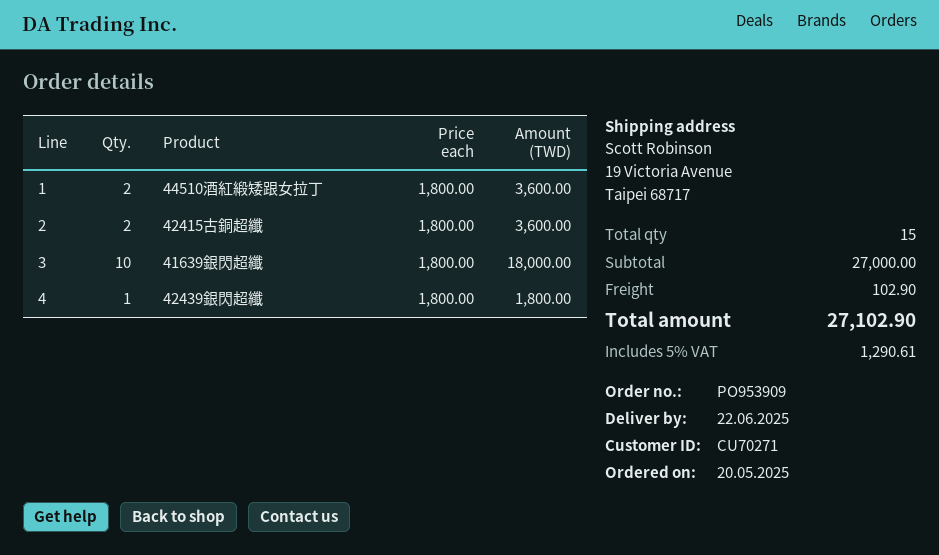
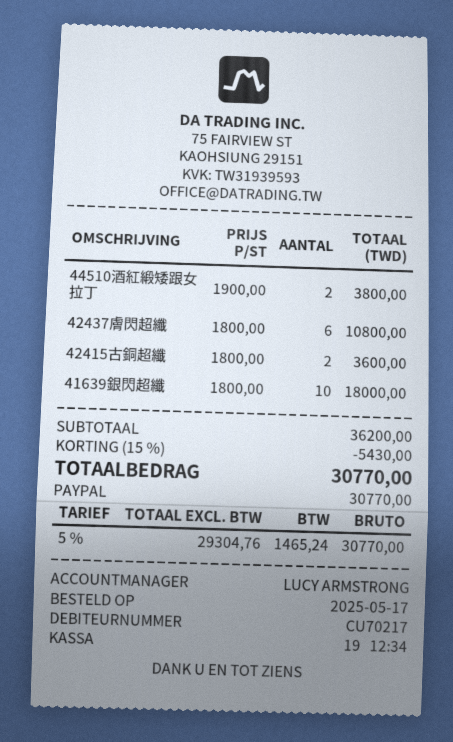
order date: 2025-05-20 -> 2025-05-17
customer number: CU70271 -> CU70217
44510酒紅緞矮跟女拉丁: 2 x 1800.00 = 3600.00 -> 2 x 1900.00 = 3800.00
42439銀閃超纖: 1 x 1800.00 = 1800.00 -> none
42437膚閃超纖: none -> 6 x 1800.00 = 10800.00
subtotal: 27000.00 -> 36200.00
discount: none -> 15% = 5430.00
shipping: 102.90 -> none
tax: 5% = 1290.61 -> 5% = 1465.24
total: 27102.90 -> 30770.00

